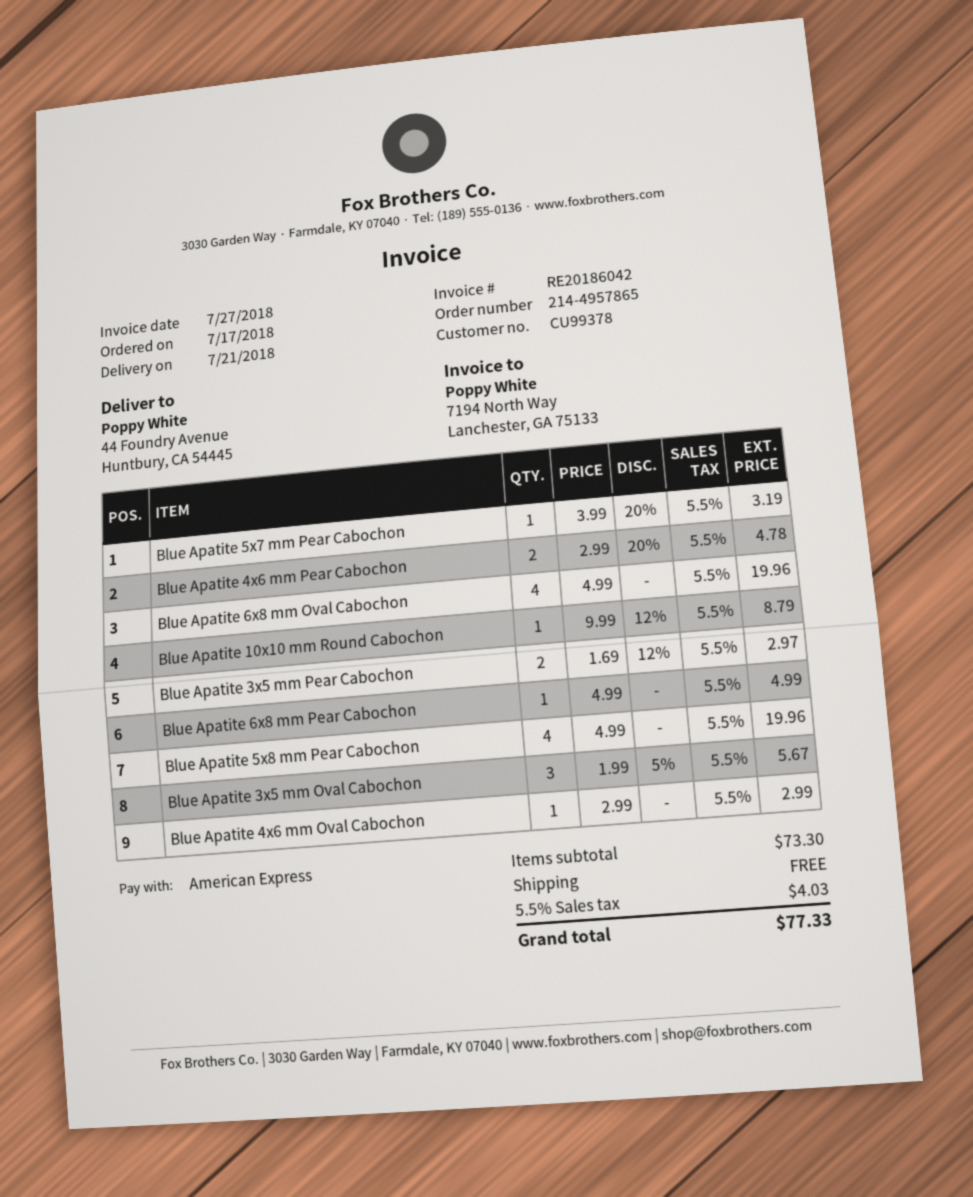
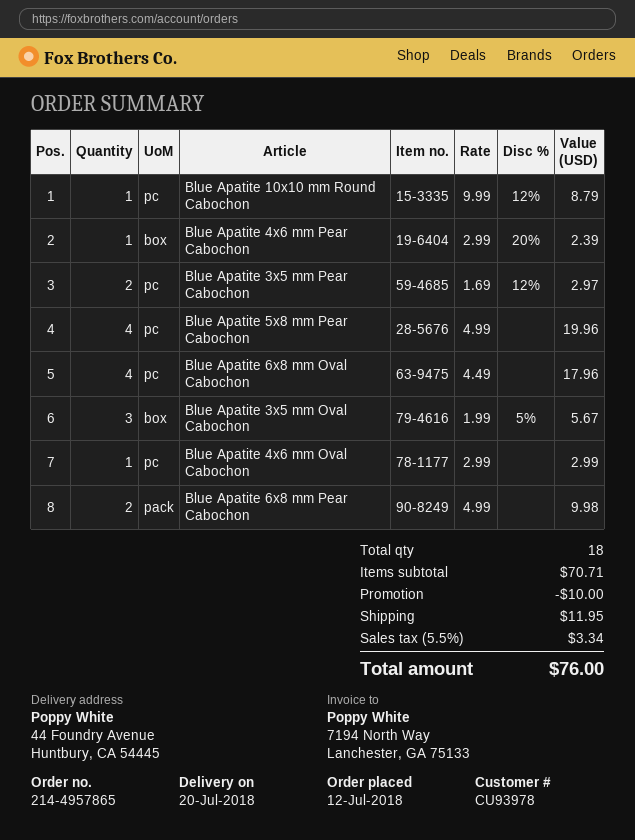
order date: 2018-07-17 -> 2018-07-12
delivery date: 2018-07-21 -> 2018-07-20
customer number: CU99378 -> CU93978
Blue Apatite 5x7 mm Pear Cabochon: 1 x 3.99 - 20% = 3.19 -> none
Blue Apatite 4x6 mm Pear Cabochon: 2 x 2.99 - 20% = 4.78 -> 1 x 2.99 - 20% = 2.39
Blue Apatite 6x8 mm Oval Cabochon: 4 x 4.99 = 19.96 -> 4 x 4.49 = 17.96
Blue Apatite 6x8 mm Pear Cabochon: 1 x 4.99 = 4.99 -> 2 x 4.99 = 9.98
subtotal: 73.30 -> 70.71
discount: none -> 10.00
shipping: 0.00 -> 11.95
tax: 5.5% = 4.03 -> 5.5% = 3.34
total: 77.33 -> 76.00

